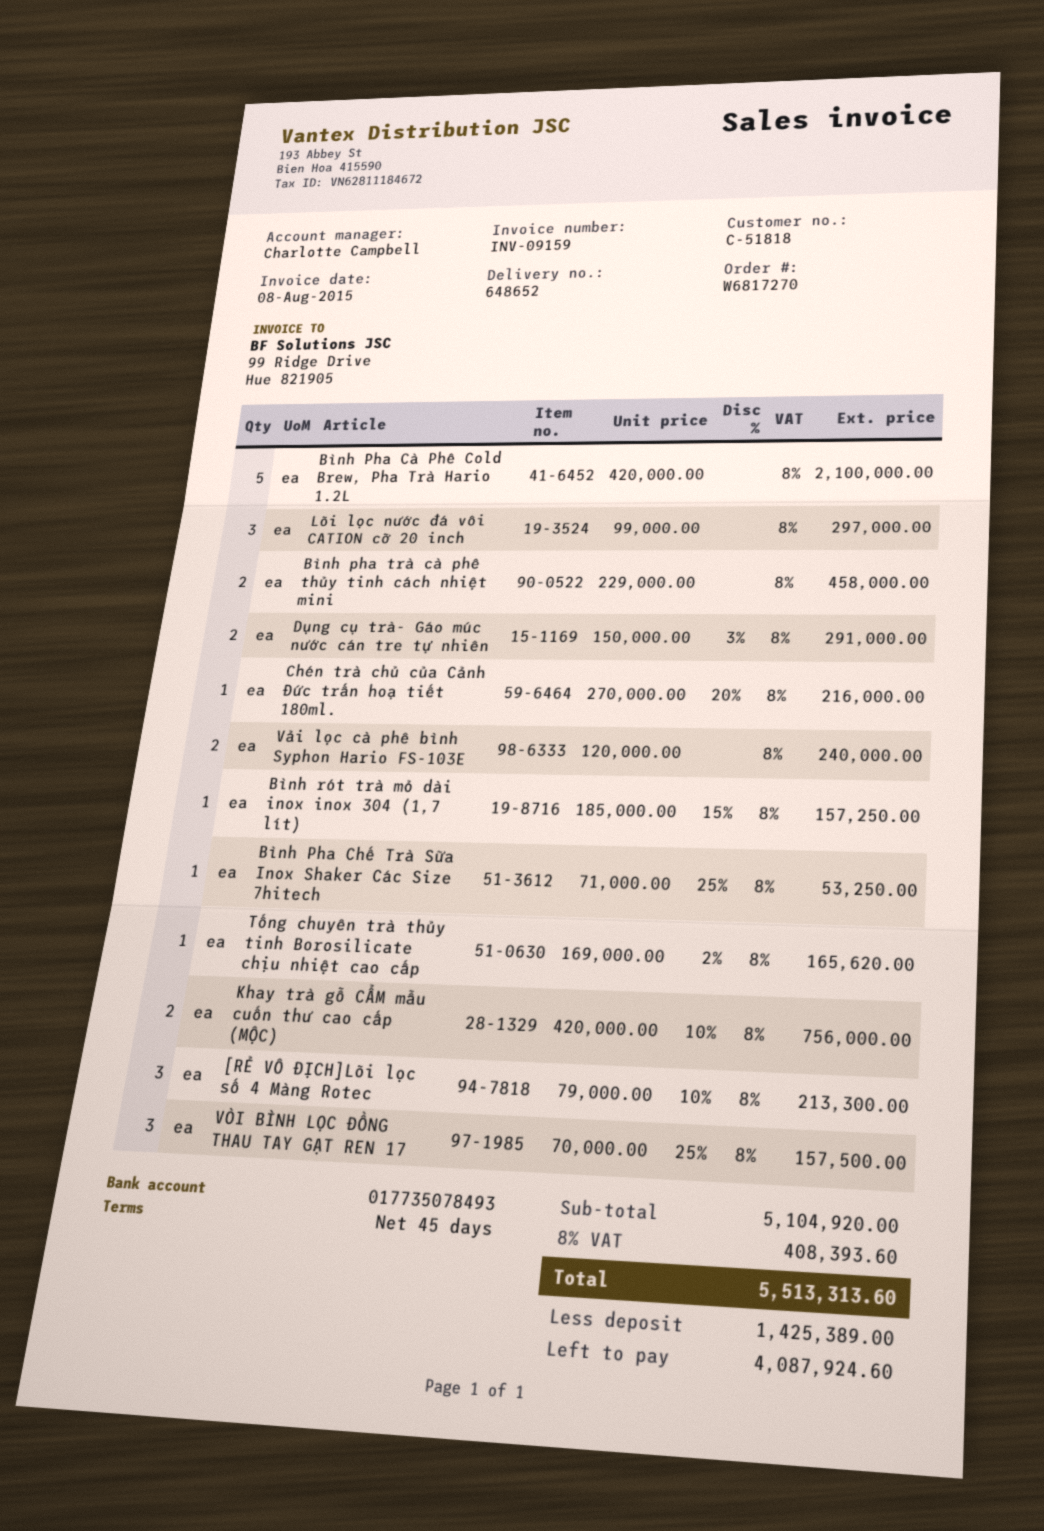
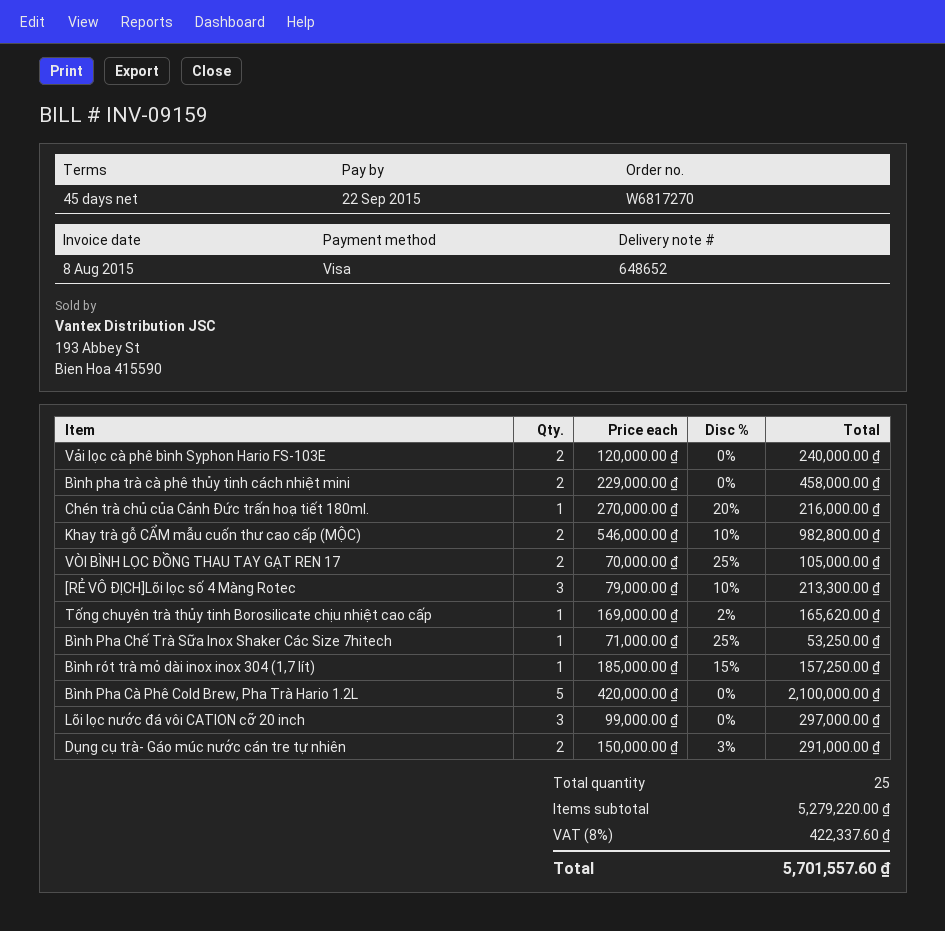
Khay trà gỗ CẨM mẫu cuốn thư cao cấp (MỘC): 2 x 420000.00 - 10% = 756000.00 -> 2 x 546000.00 - 10% = 982800.00
VÒI BÌNH LỌC ĐỒNG THAU TAY GẠT REN 17: 3 x 70000.00 - 25% = 157500.00 -> 2 x 70000.00 - 25% = 105000.00
subtotal: 5104920.00 -> 5279220.00
tax: 8% = 408393.60 -> 8% = 422337.60
total: 5513313.60 -> 5701557.60

